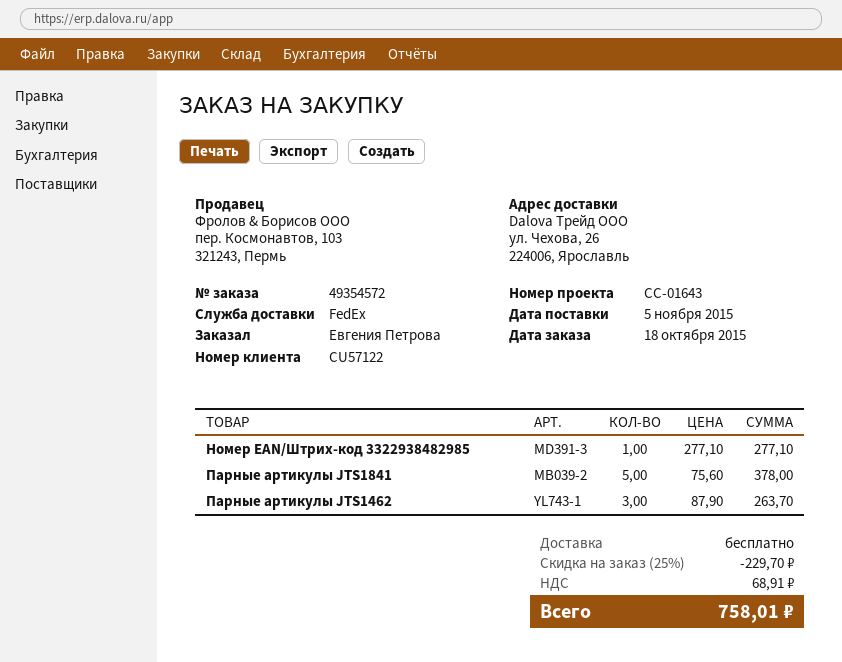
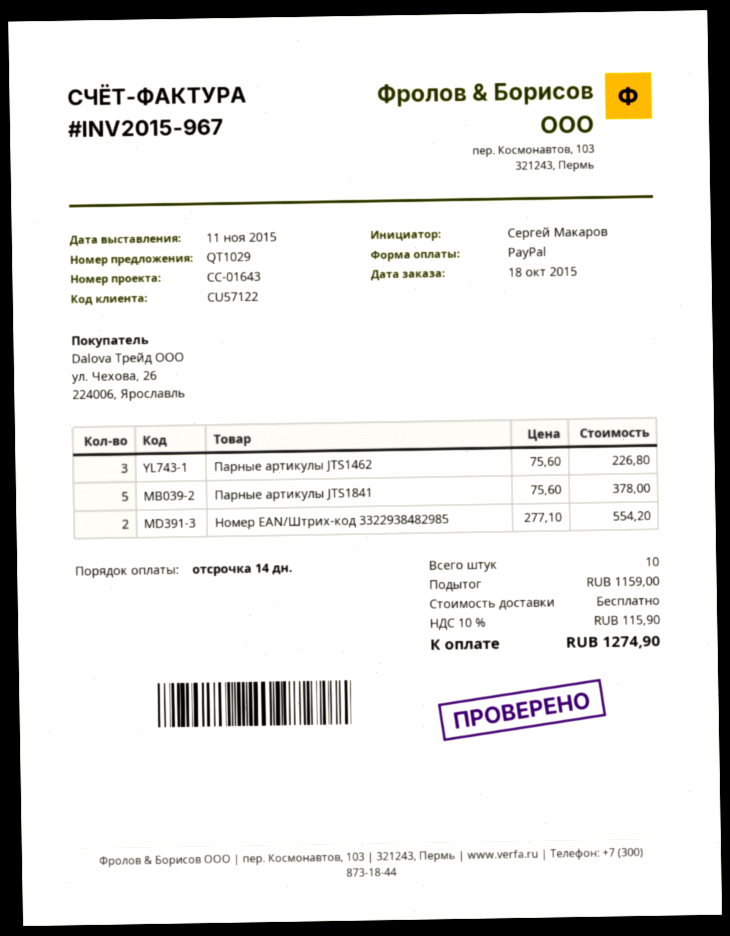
ordered by: Евгения Петрова -> Сергей Макаров
Номер EAN/Штрих-код 3322938482985: 1 x 277.10 = 277.10 -> 2 x 277.10 = 554.20
Парные артикулы JTS1462: 3 x 87.90 = 263.70 -> 3 x 75.60 = 226.80
discount: 25% = 229.70 -> none
tax: 68.91 -> 115.90
total: 758.01 -> 1274.90

